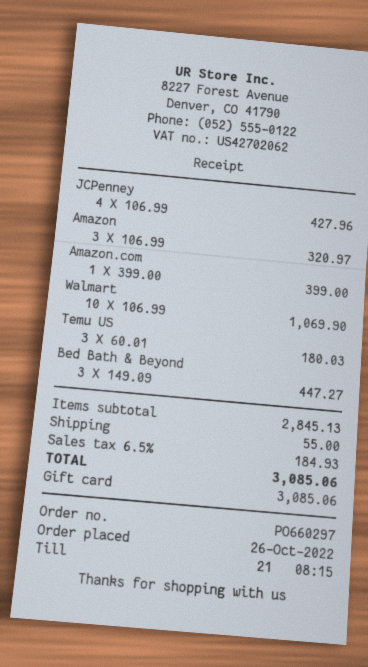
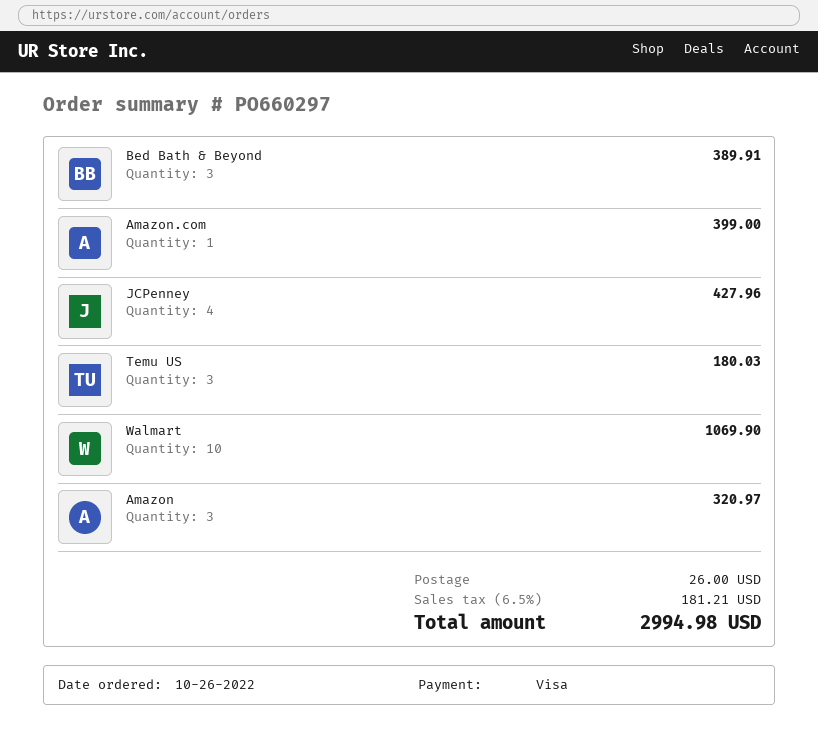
payment method: gift card -> Visa
Bed Bath & Beyond: 3 for 447.27 -> 3 for 389.91
shipping: 55.00 -> 26.00
tax: 6.5% = 184.93 -> 6.5% = 181.21
total: 3085.06 -> 2994.98

